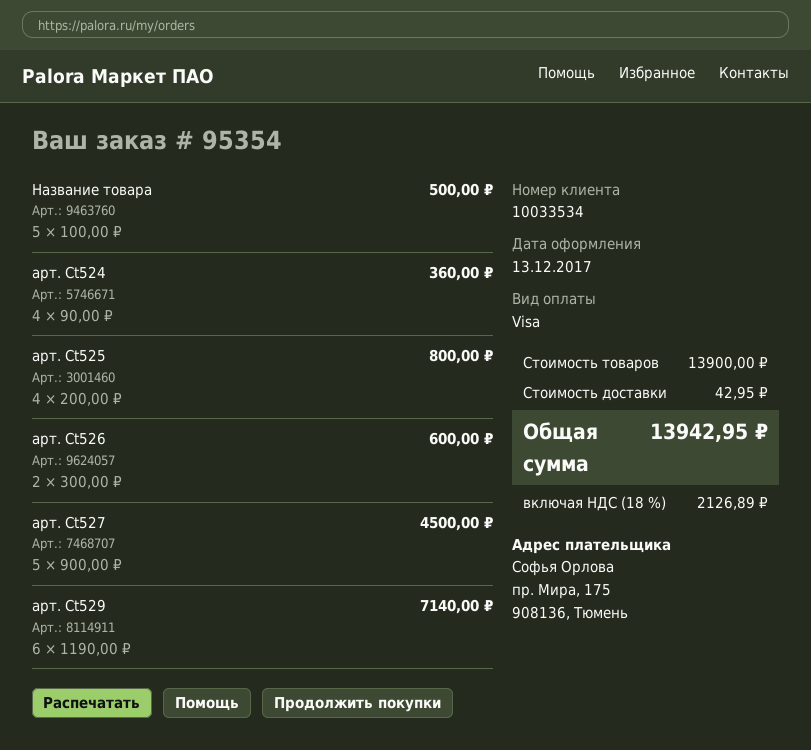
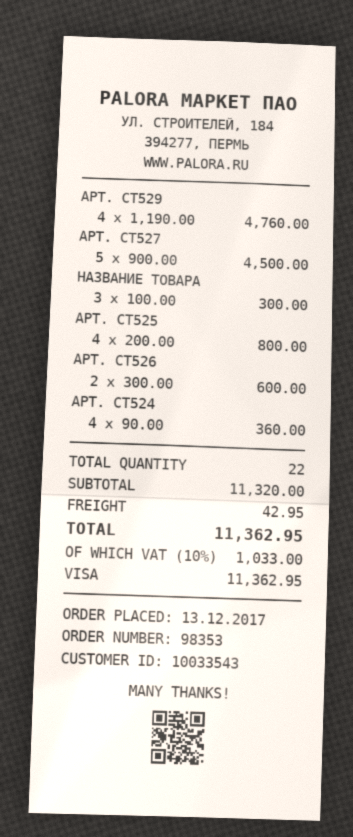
order number: 95354 -> 98353
customer number: 10033534 -> 10033543
Название товара: 5 x 100.00 = 500.00 -> 3 x 100.00 = 300.00
арт. Ct529: 6 x 1190.00 = 7140.00 -> 4 x 1190.00 = 4760.00
subtotal: 13900.00 -> 11320.00
tax: 18% = 2126.89 -> 10% = 1033.00
total: 13942.95 -> 11362.95

